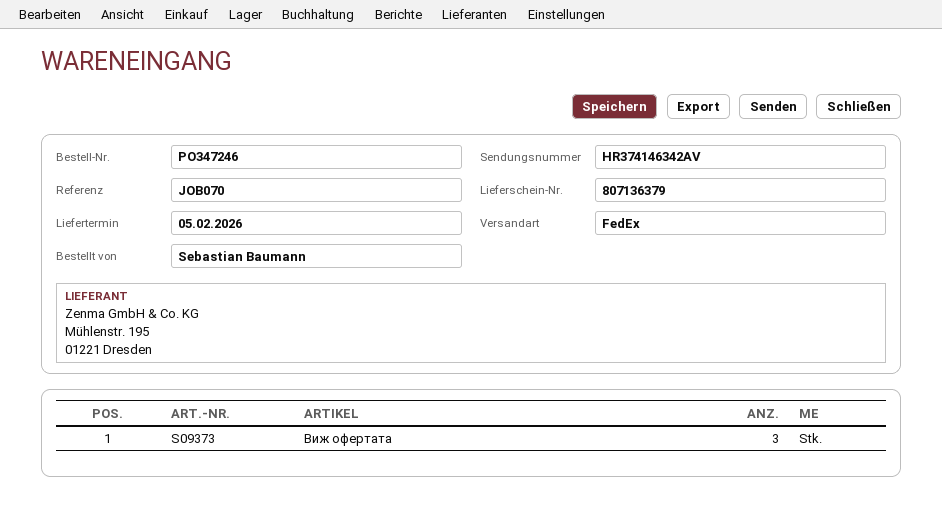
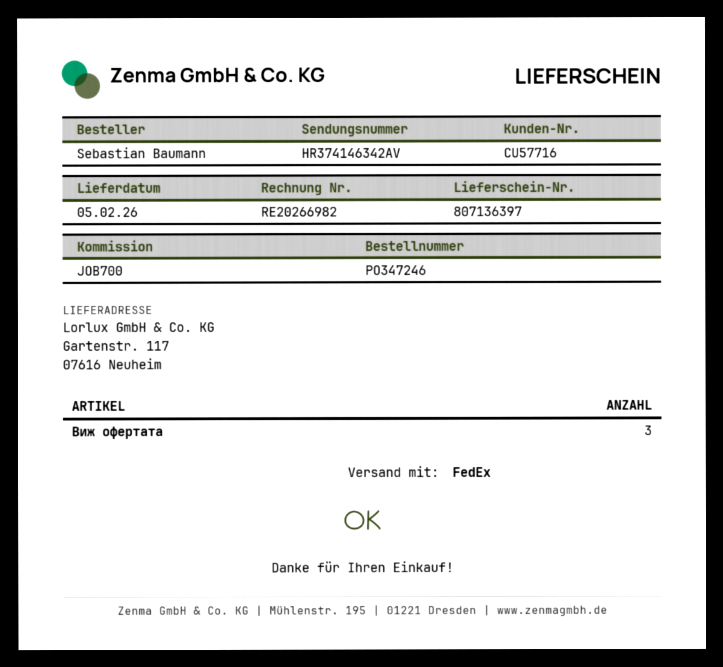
delivery note number: 807136379 -> 807136397
reference: JOB070 -> JOB700

